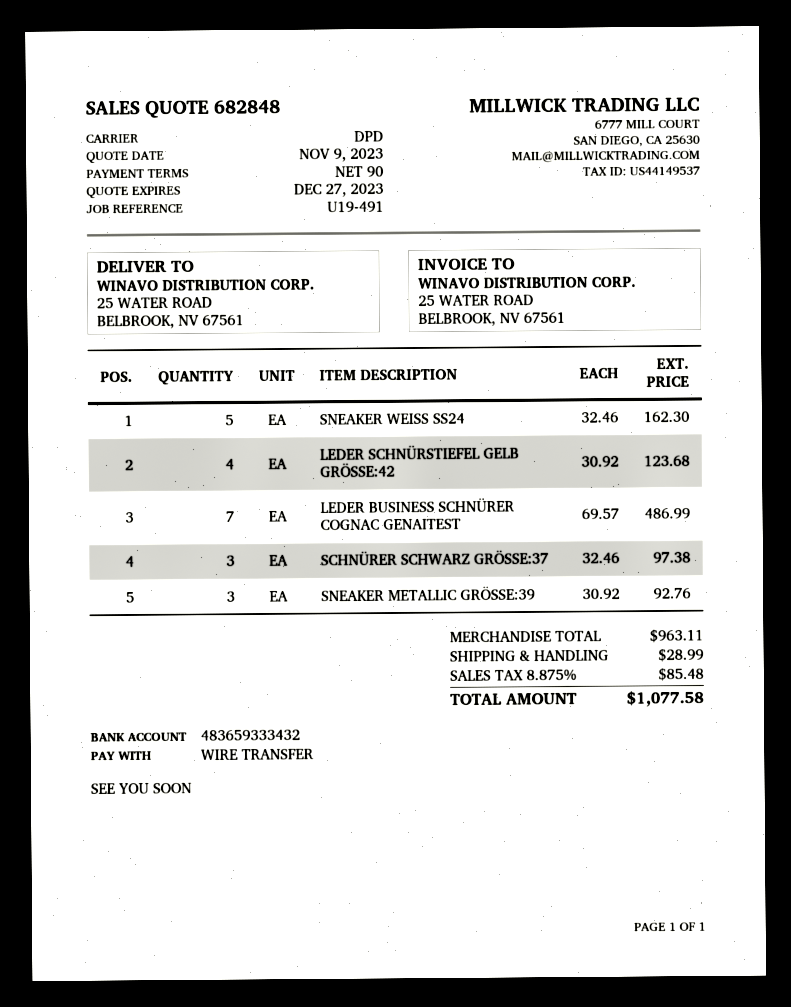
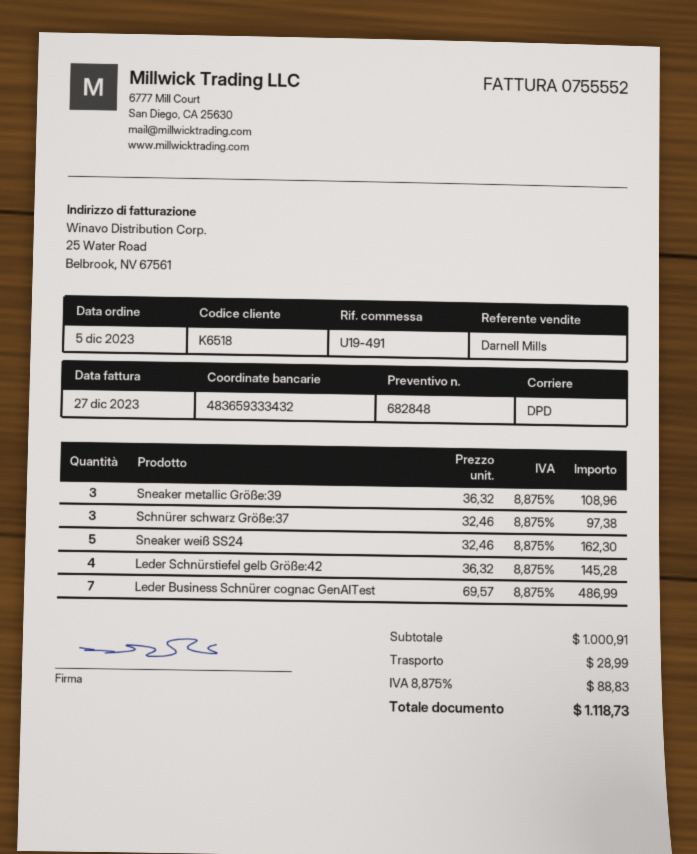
LEDER SCHNÜRSTIEFEL GELB GRÖSSE:42: 4 x 30.92 = 123.68 -> 4 x 36.32 = 145.28
SNEAKER METALLIC GRÖSSE:39: 3 x 30.92 = 92.76 -> 3 x 36.32 = 108.96
subtotal: 963.11 -> 1000.91
tax: 8.875% = 85.48 -> 8.875% = 88.83
total: 1077.58 -> 1118.73

